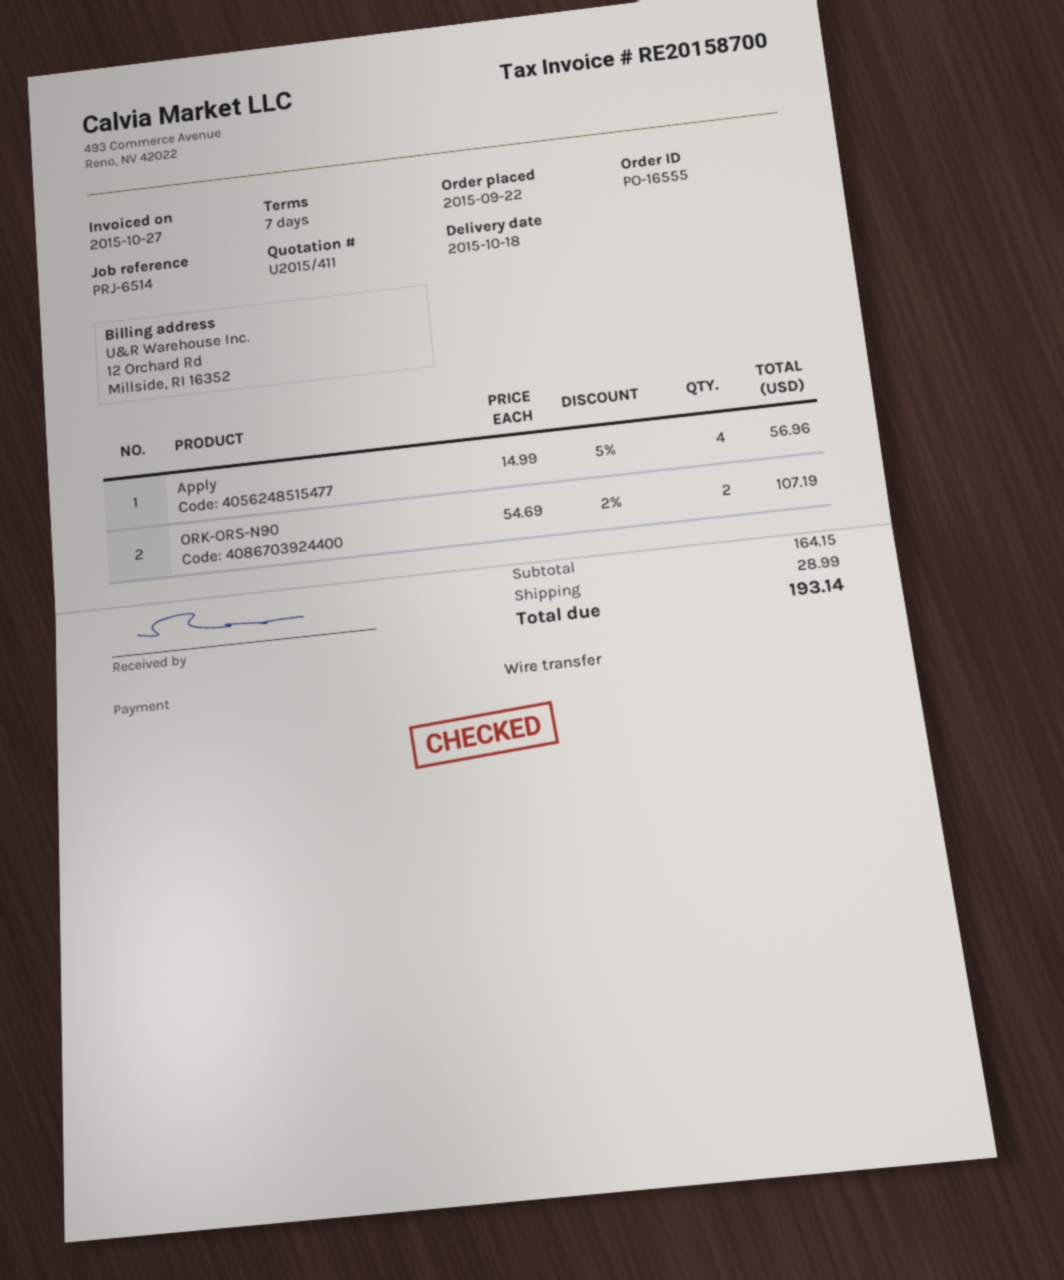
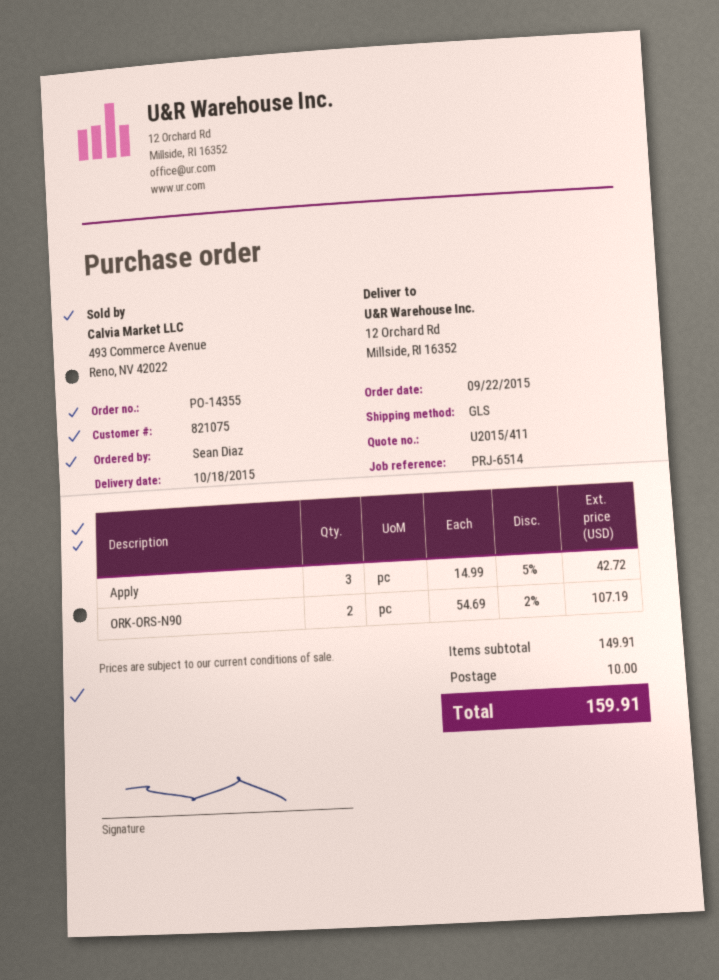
order number: PO-16555 -> PO-14355
Apply: 4 x 14.99 - 5% = 56.96 -> 3 x 14.99 - 5% = 42.72
subtotal: 164.15 -> 149.91
shipping: 28.99 -> 10.00
total: 193.14 -> 159.91

